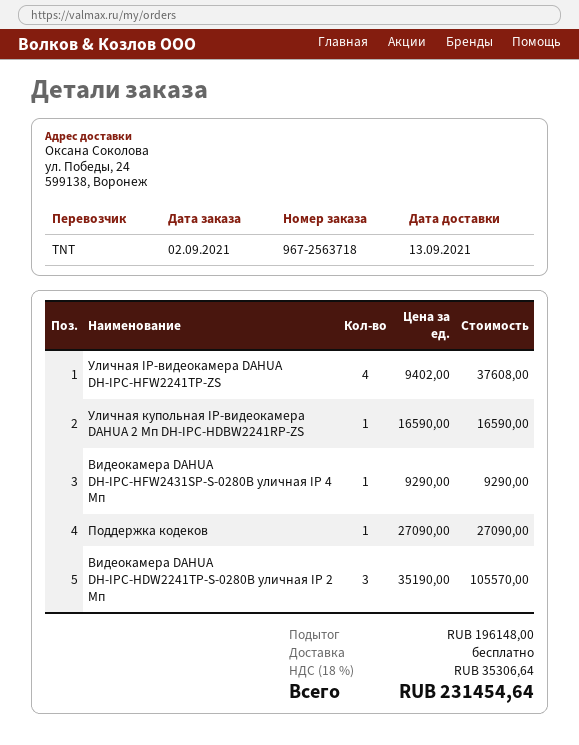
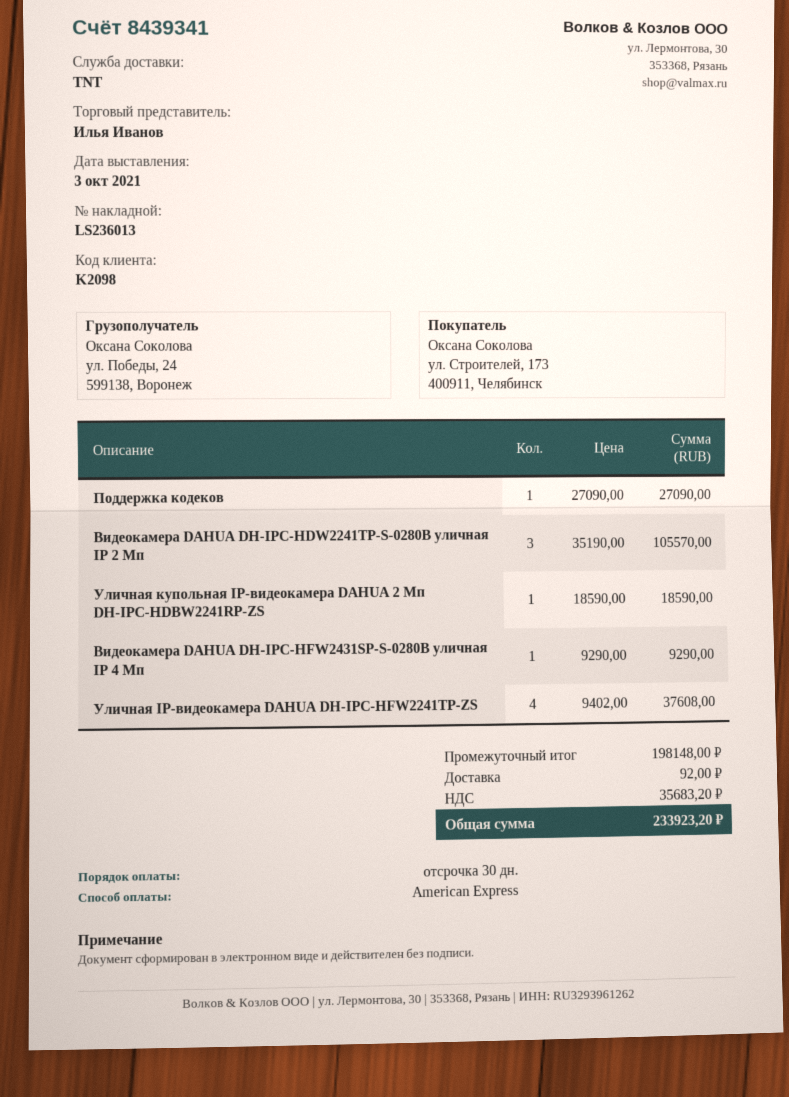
Уличная купольная IP-видеокамера DAHUA 2 Мп DH-IPC-HDBW2241RP-ZS: 1 x 16590.00 = 16590.00 -> 1 x 18590.00 = 18590.00
subtotal: 196148.00 -> 198148.00
shipping: 0.00 -> 92.00
tax: 35306.64 -> 35683.20
total: 231454.64 -> 233923.20

